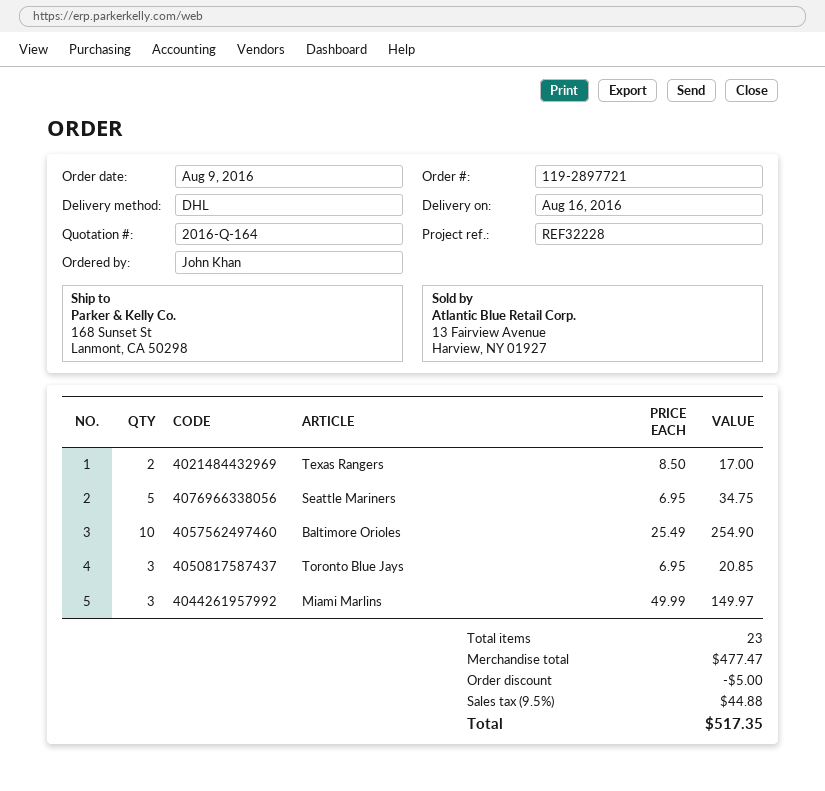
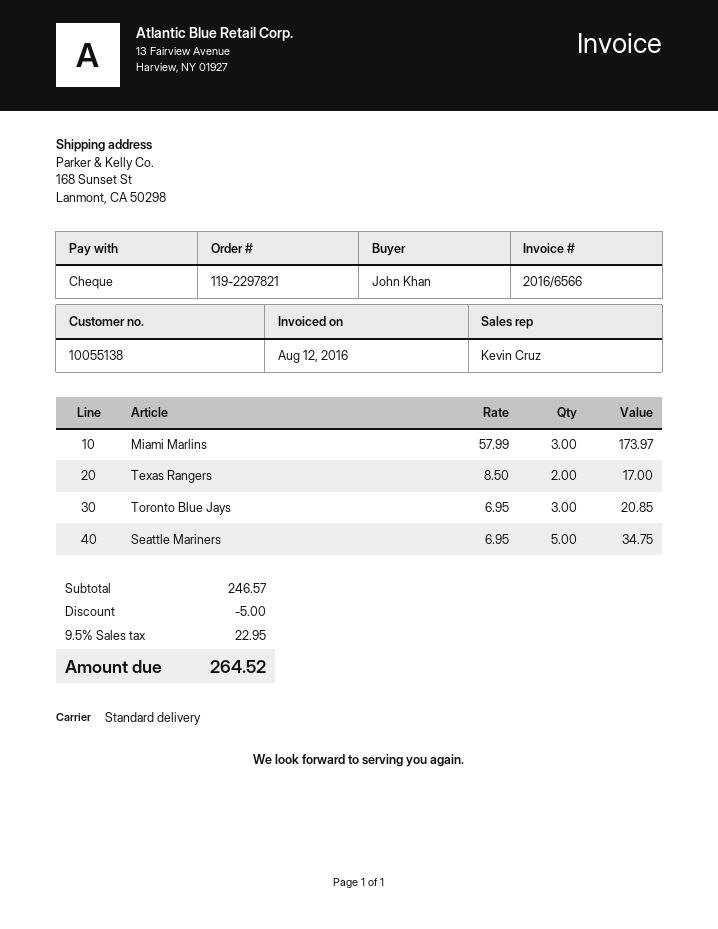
order number: 119-2897721 -> 119-2297821
shipping method: DHL -> standard
Baltimore Orioles: 10 x 25.49 = 254.90 -> none
Miami Marlins: 3 x 49.99 = 149.97 -> 3 x 57.99 = 173.97
subtotal: 477.47 -> 246.57
tax: 9.5% = 44.88 -> 9.5% = 22.95
total: 517.35 -> 264.52

